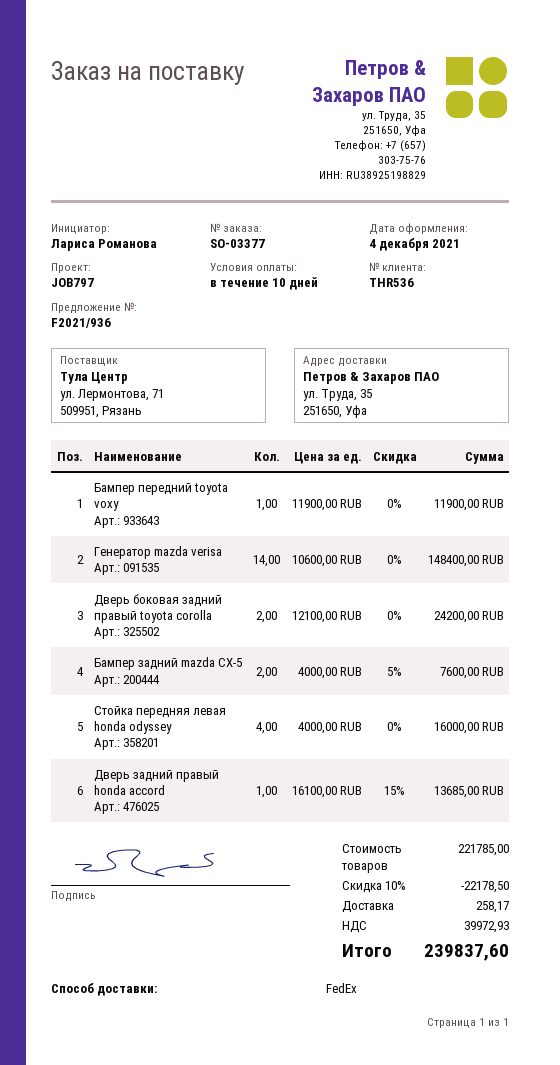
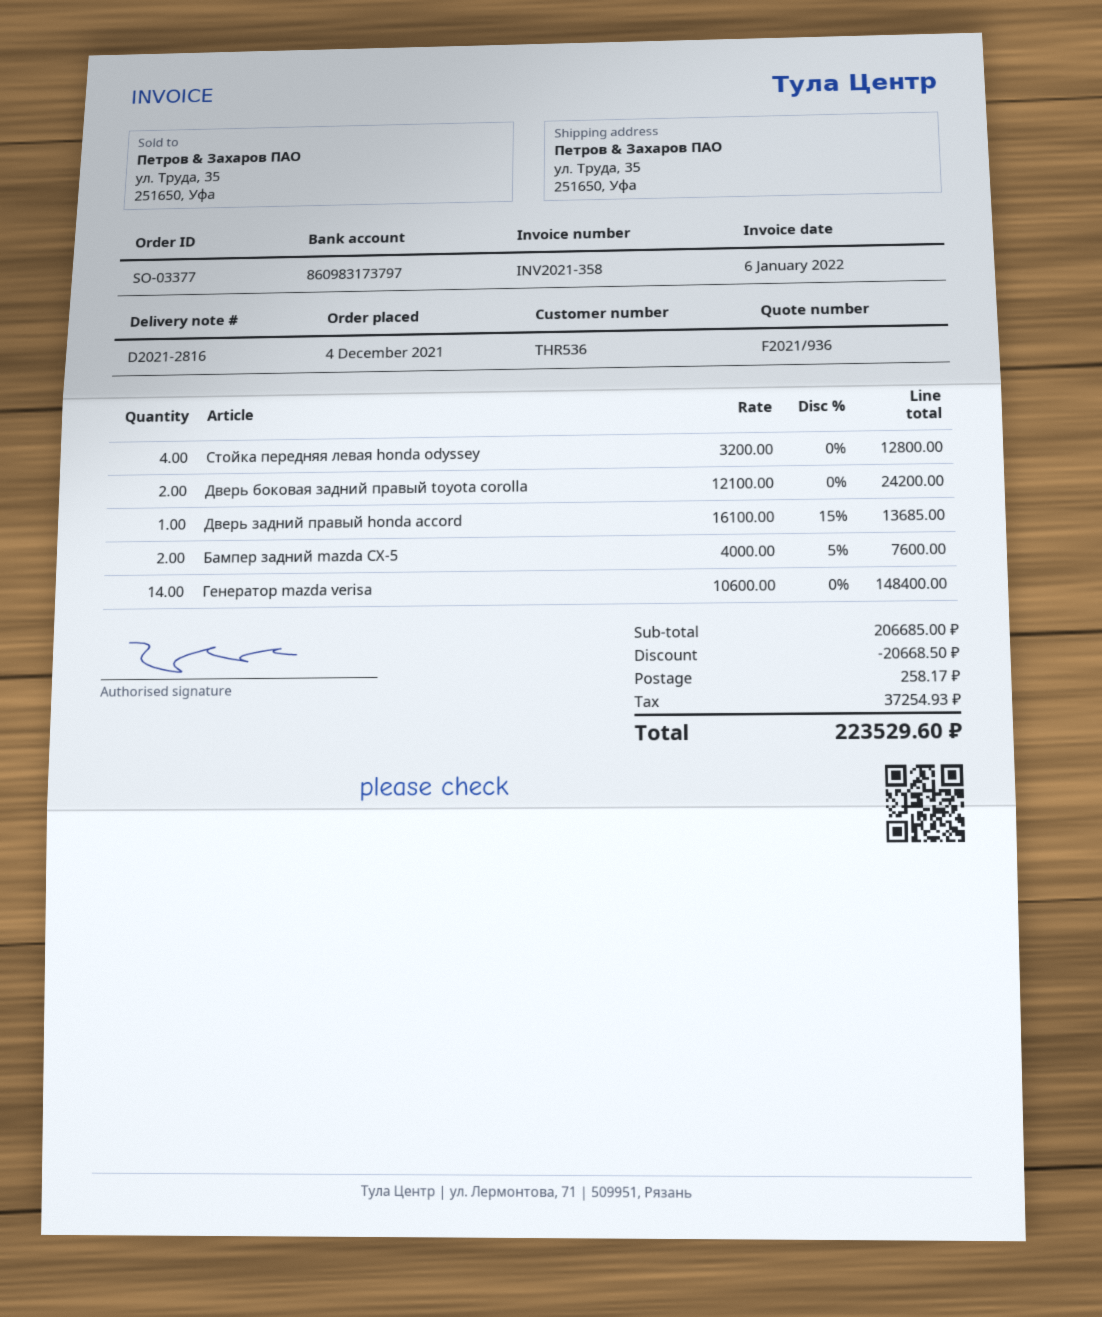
Бампер передний toyota voxy: 1 x 11900.00 = 11900.00 -> none
Стойка передняя левая honda odyssey: 4 x 4000.00 = 16000.00 -> 4 x 3200.00 = 12800.00
subtotal: 221785.00 -> 206685.00
discount: 22178.50 -> 20668.50
tax: 39972.93 -> 37254.93
total: 239837.60 -> 223529.60

